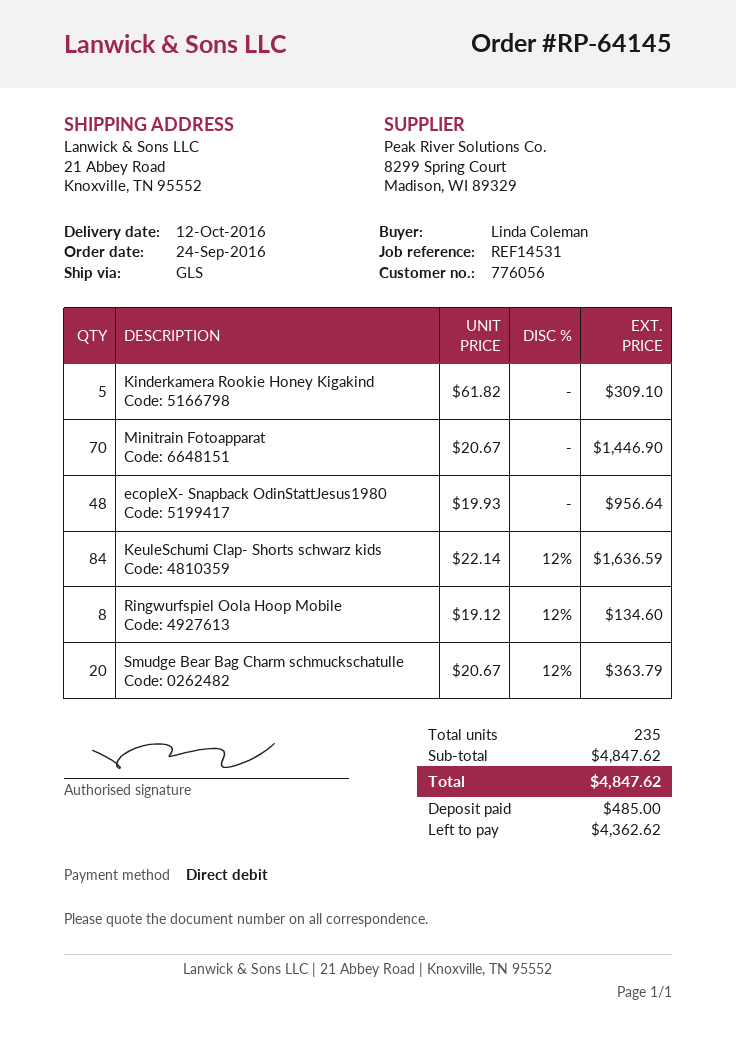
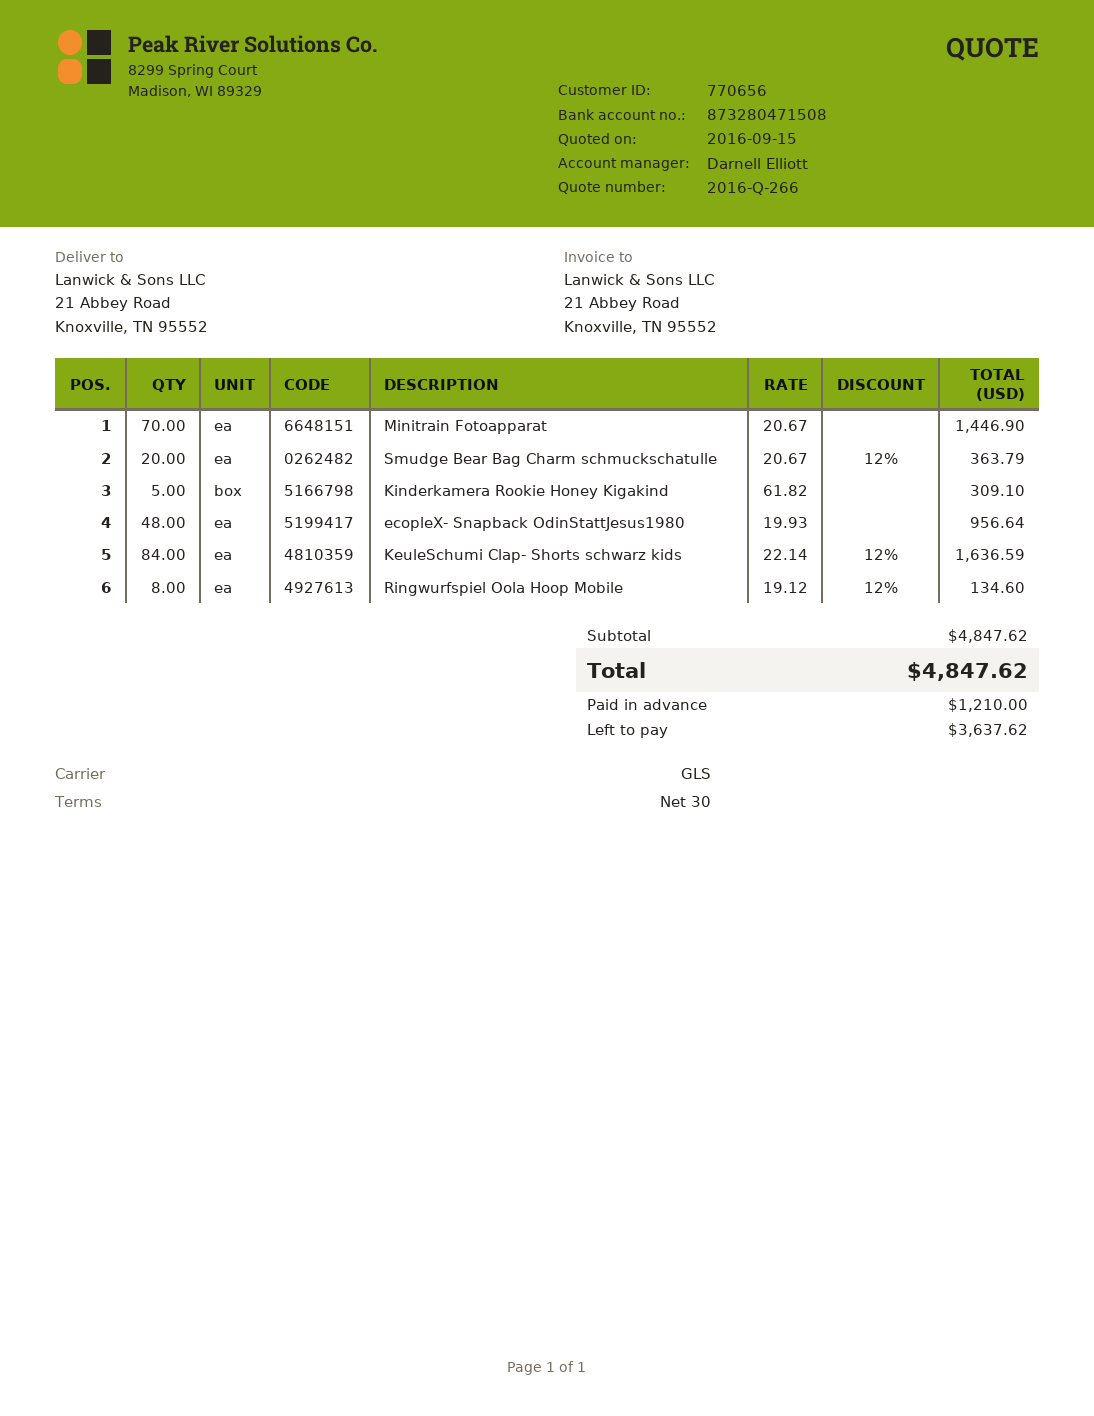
customer number: 776056 -> 770656
deposit: 485.00 -> 1210.00
balance: 4362.62 -> 3637.62

